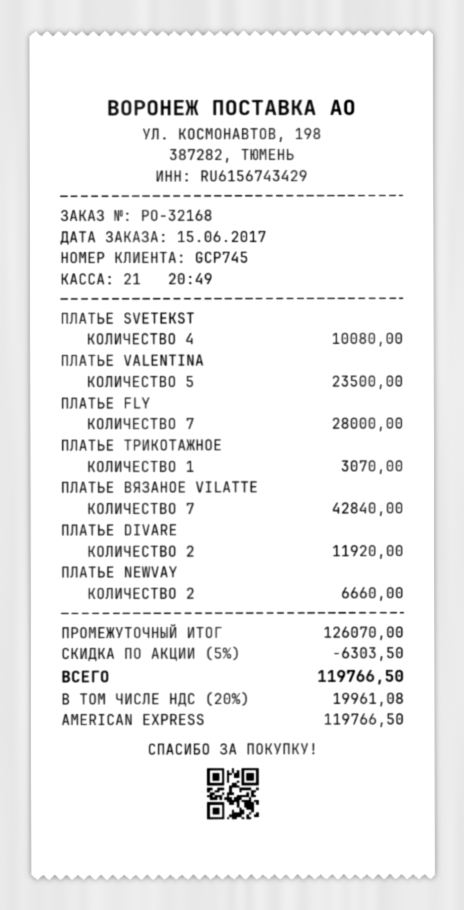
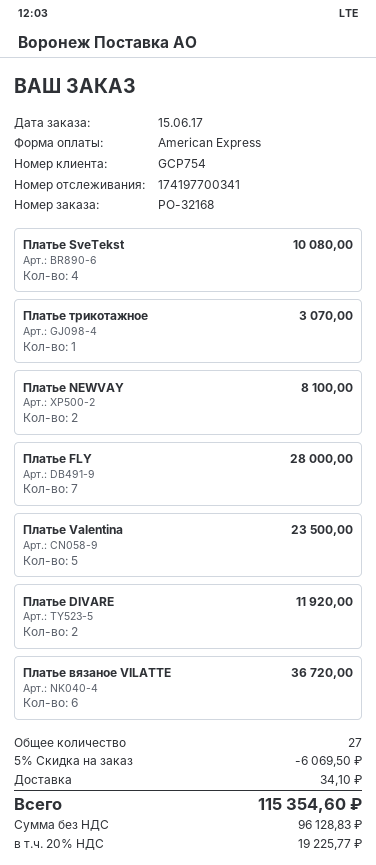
customer number: GCP745 -> GCP754
ПЛАТЬЕ ВЯЗАНОЕ VILATTE: 7 for 42840.00 -> 6 for 36720.00
ПЛАТЬЕ NEWVAY: 2 for 6660.00 -> 2 for 8100.00
discount: 5% = 6303.50 -> 5% = 6069.50
shipping: none -> 34.10
tax: 20% = 19961.08 -> 20% = 19225.77
total: 119766.50 -> 115354.60

